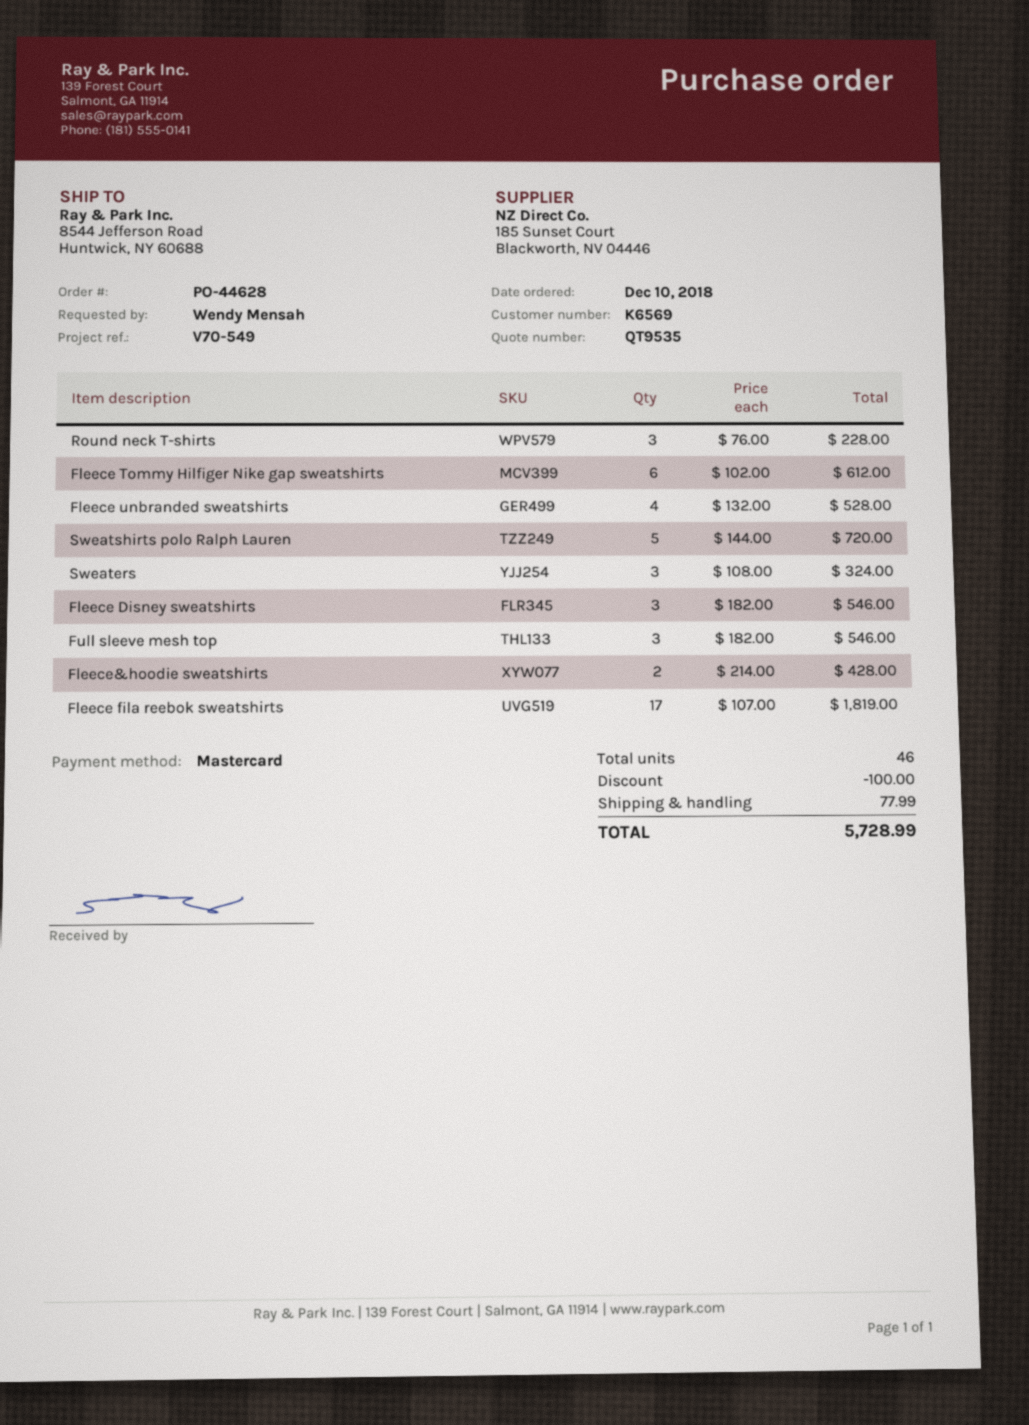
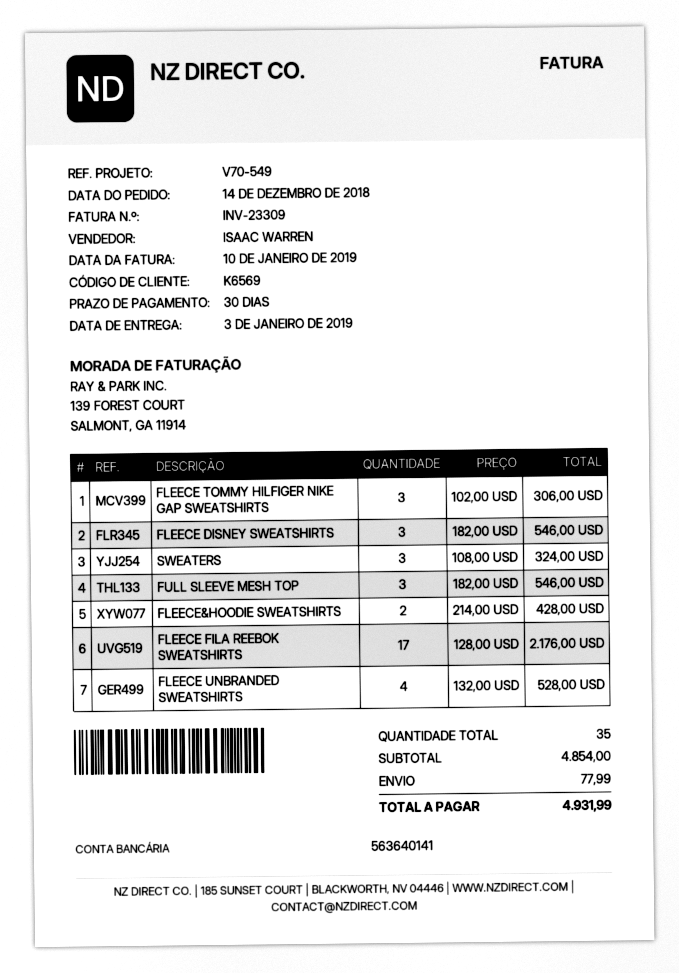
order date: 2018-12-10 -> 2018-12-14
Round neck T-shirts: 3 x 76.00 = 228.00 -> none
Fleece Tommy Hilfiger Nike gap sweatshirts: 6 x 102.00 = 612.00 -> 3 x 102.00 = 306.00
Sweatshirts polo Ralph Lauren: 5 x 144.00 = 720.00 -> none
Fleece fila reebok sweatshirts: 17 x 107.00 = 1819.00 -> 17 x 128.00 = 2176.00
total quantity: 46 -> 35
discount: 100.00 -> none
total: 5728.99 -> 4931.99

